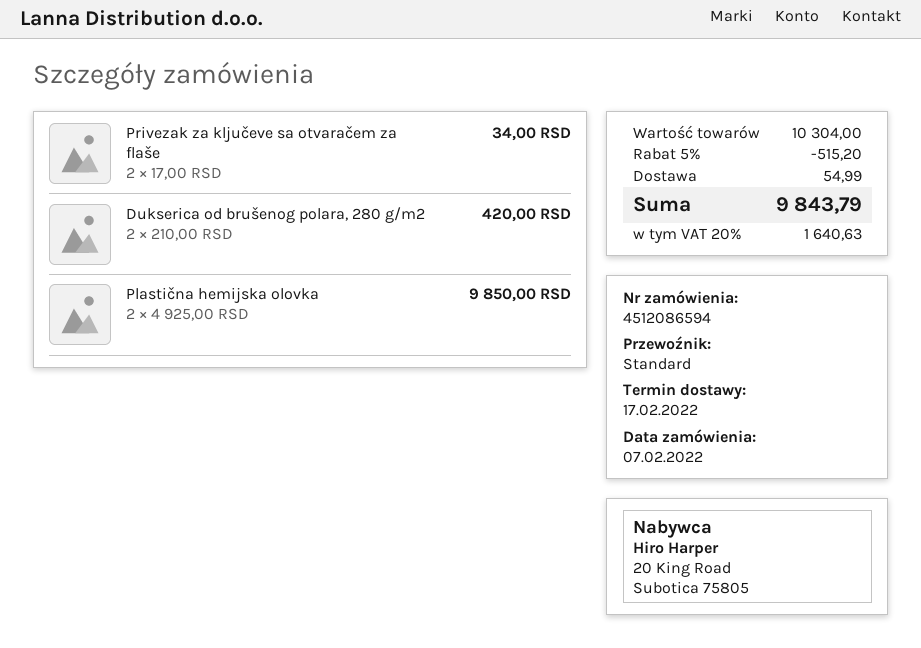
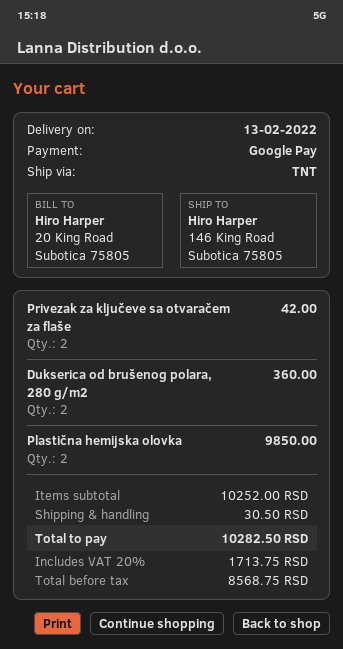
delivery date: 2022-02-17 -> 2022-02-13
shipping method: standard -> TNT
Privezak za ključeve sa otvaračem za flaše: 2 for 34.00 -> 2 for 42.00
Dukserica od brušenog polara, 280 g/m2: 2 for 420.00 -> 2 for 360.00
subtotal: 10304.00 -> 10252.00
discount: 5% = 515.20 -> none
shipping: 54.99 -> 30.50
tax: 20% = 1640.63 -> 20% = 1713.75
total: 9843.79 -> 10282.50

